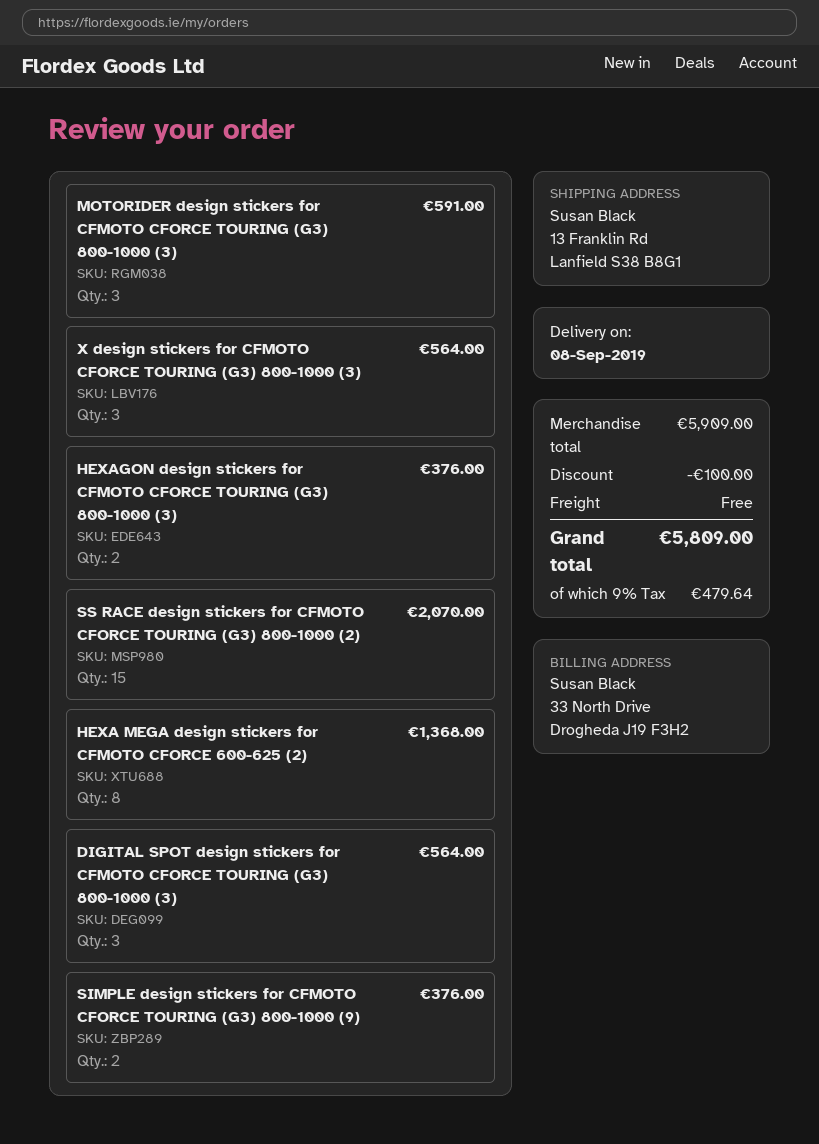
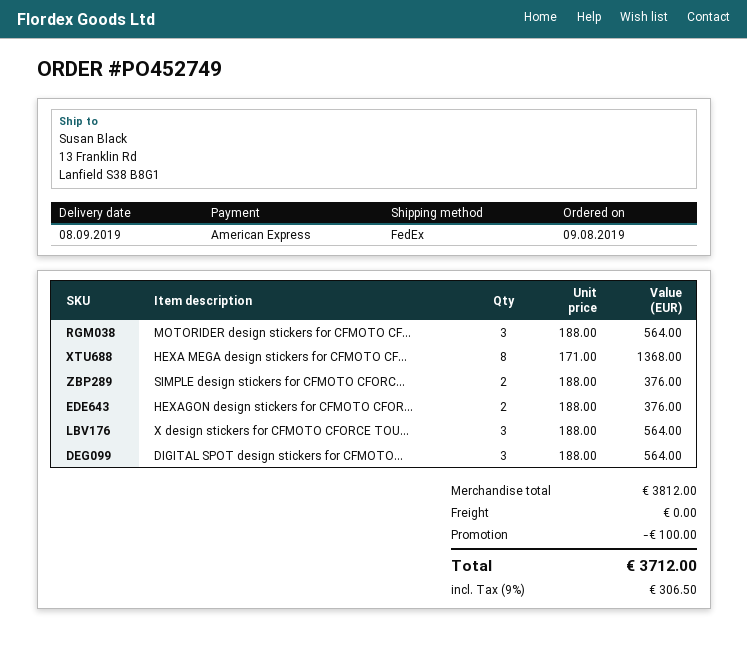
MOTORIDER design stickers for CFMOTO CFORCE TOURING (G3) 800-1000 (3): 3 for 591.00 -> 3 for 564.00
SS RACE design stickers for CFMOTO CFORCE TOURING (G3) 800-1000 (2): 15 for 2070.00 -> none
subtotal: 5909.00 -> 3812.00
tax: 9% = 479.64 -> 9% = 306.50
total: 5809.00 -> 3712.00

